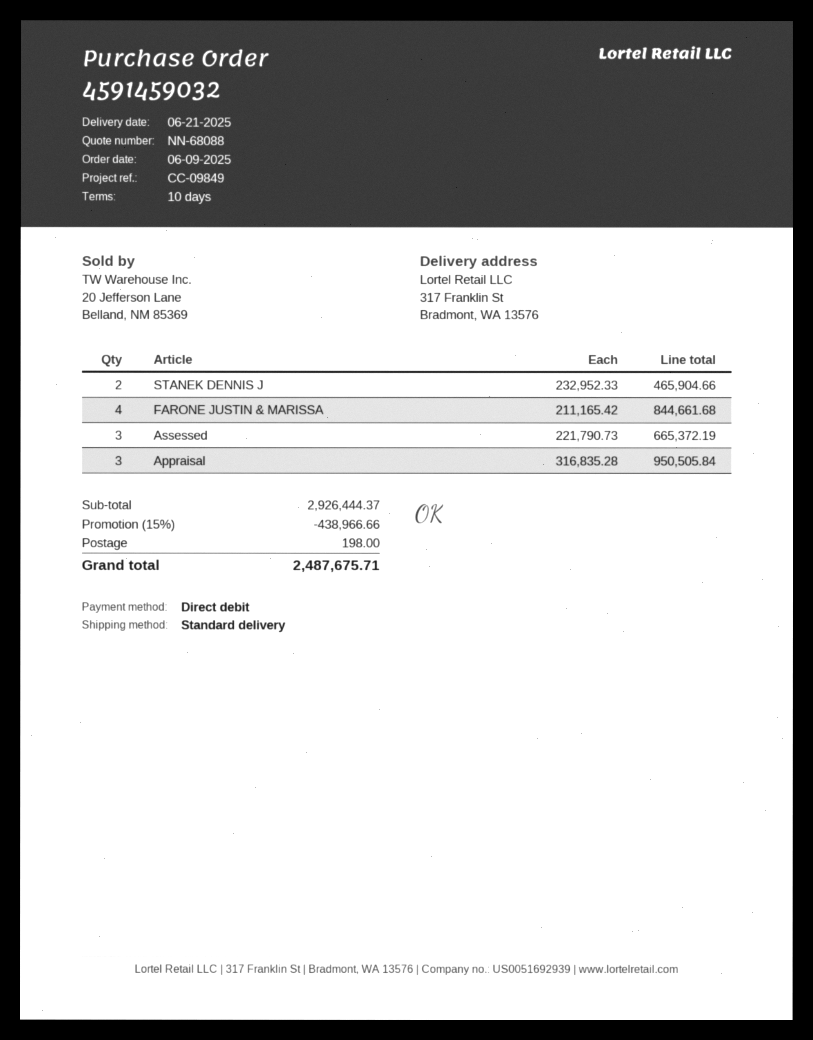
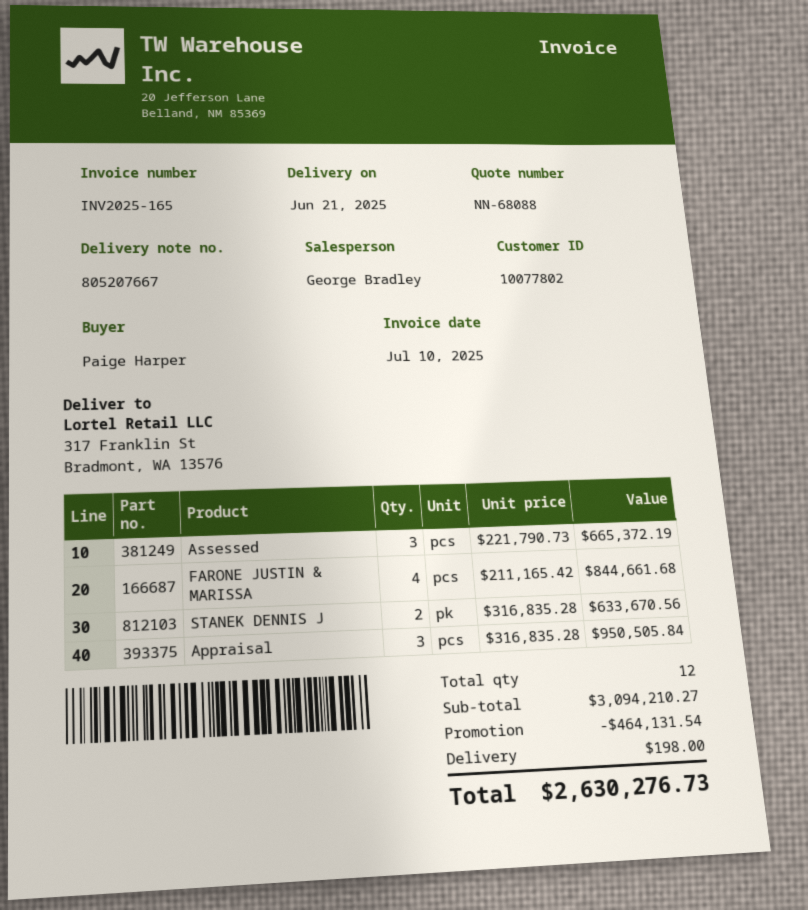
STANEK DENNIS J: 2 x 232952.33 = 465904.66 -> 2 x 316835.28 = 633670.56
subtotal: 2926444.37 -> 3094210.27
discount: 438966.66 -> 464131.54
total: 2487675.71 -> 2630276.73

